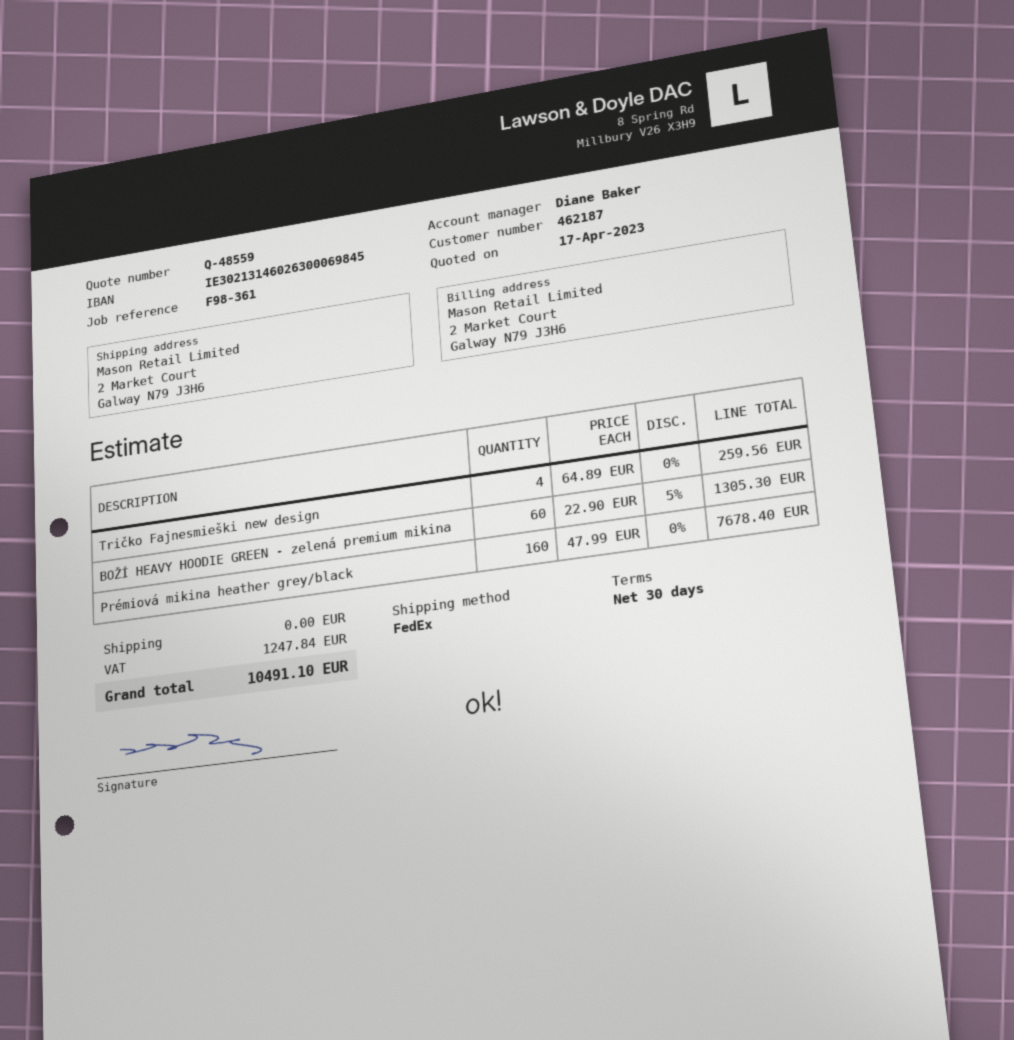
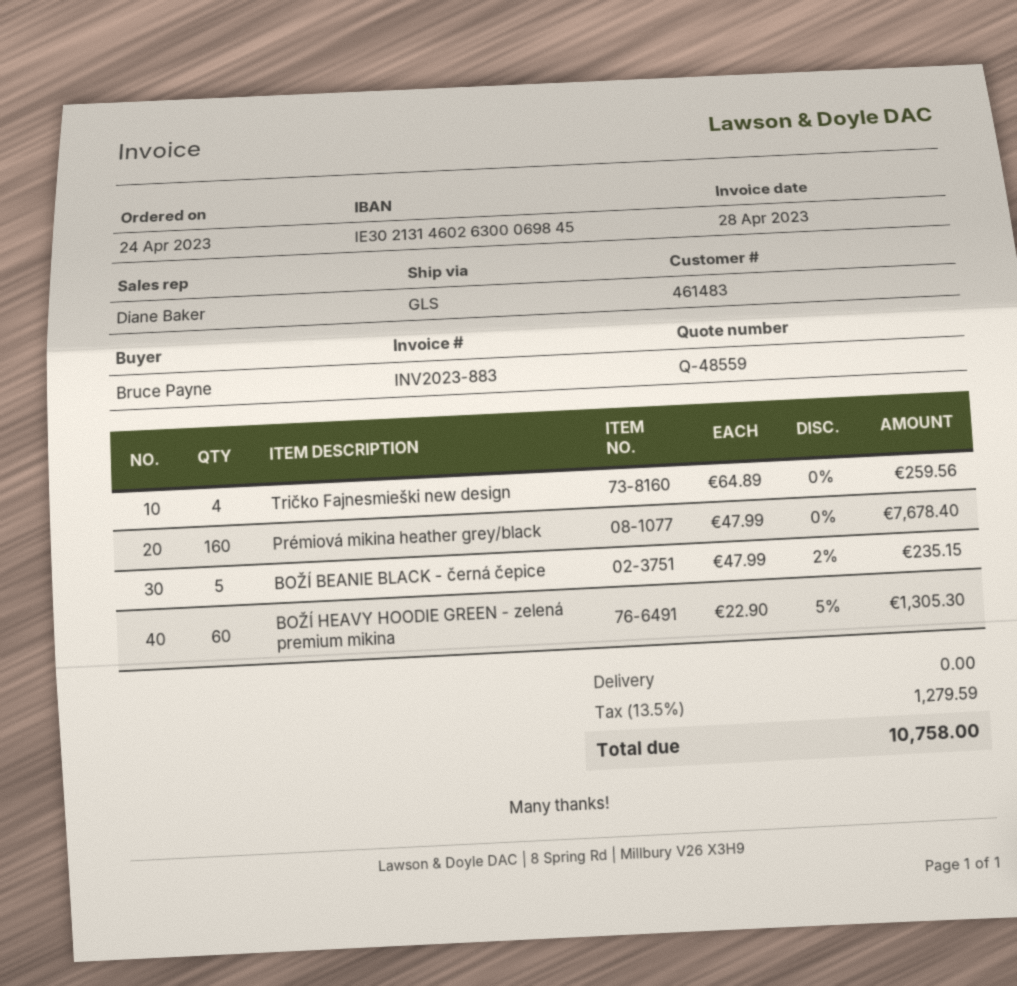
customer number: 462187 -> 461483
shipping method: FedEx -> GLS
BOŽÍ BEANIE BLACK - černá čepice: none -> 5 x 47.99 - 2% = 235.15
tax: 1247.84 -> 1279.59
total: 10491.10 -> 10758.00

